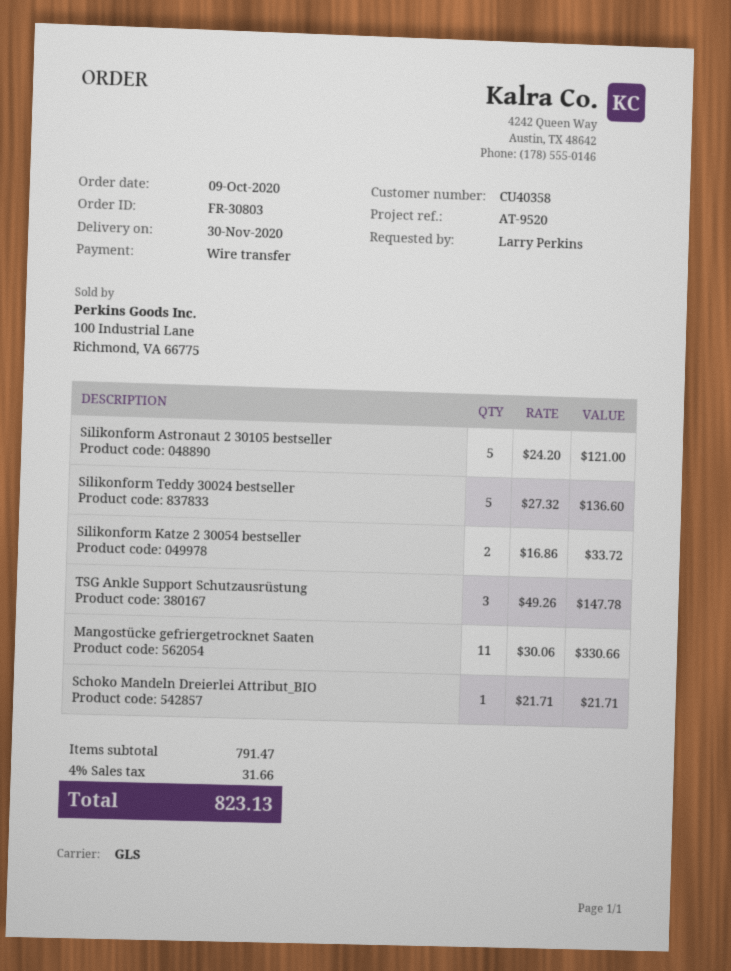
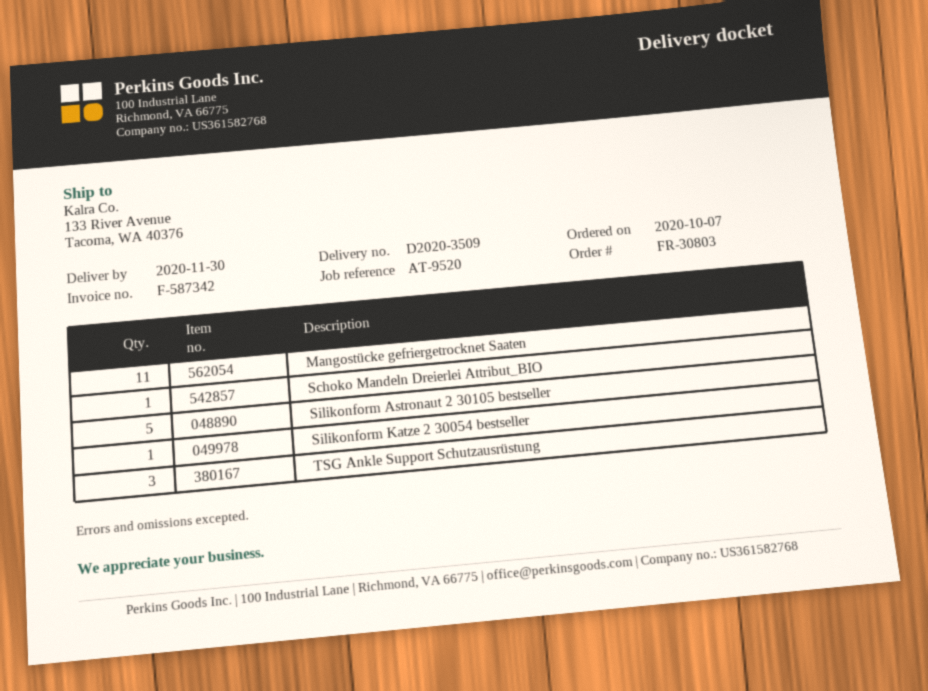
order date: 2020-10-09 -> 2020-10-07
Silikonform Teddy 30024 bestseller: 5 -> none
Silikonform Katze 2 30054 bestseller: 2 -> 1

